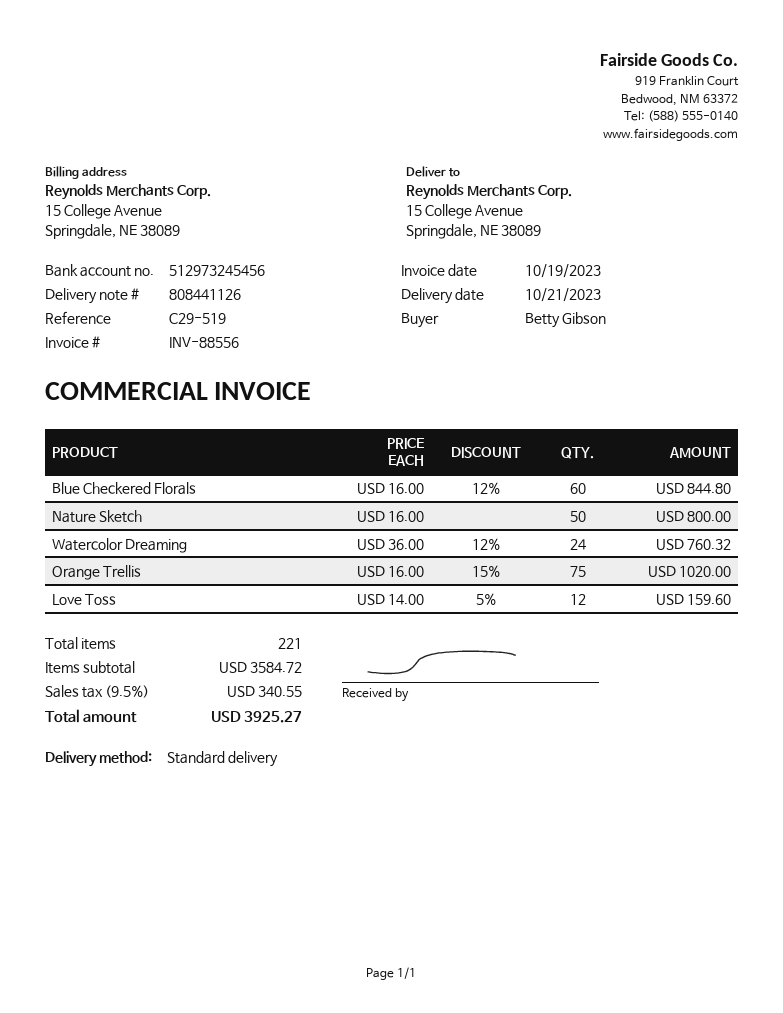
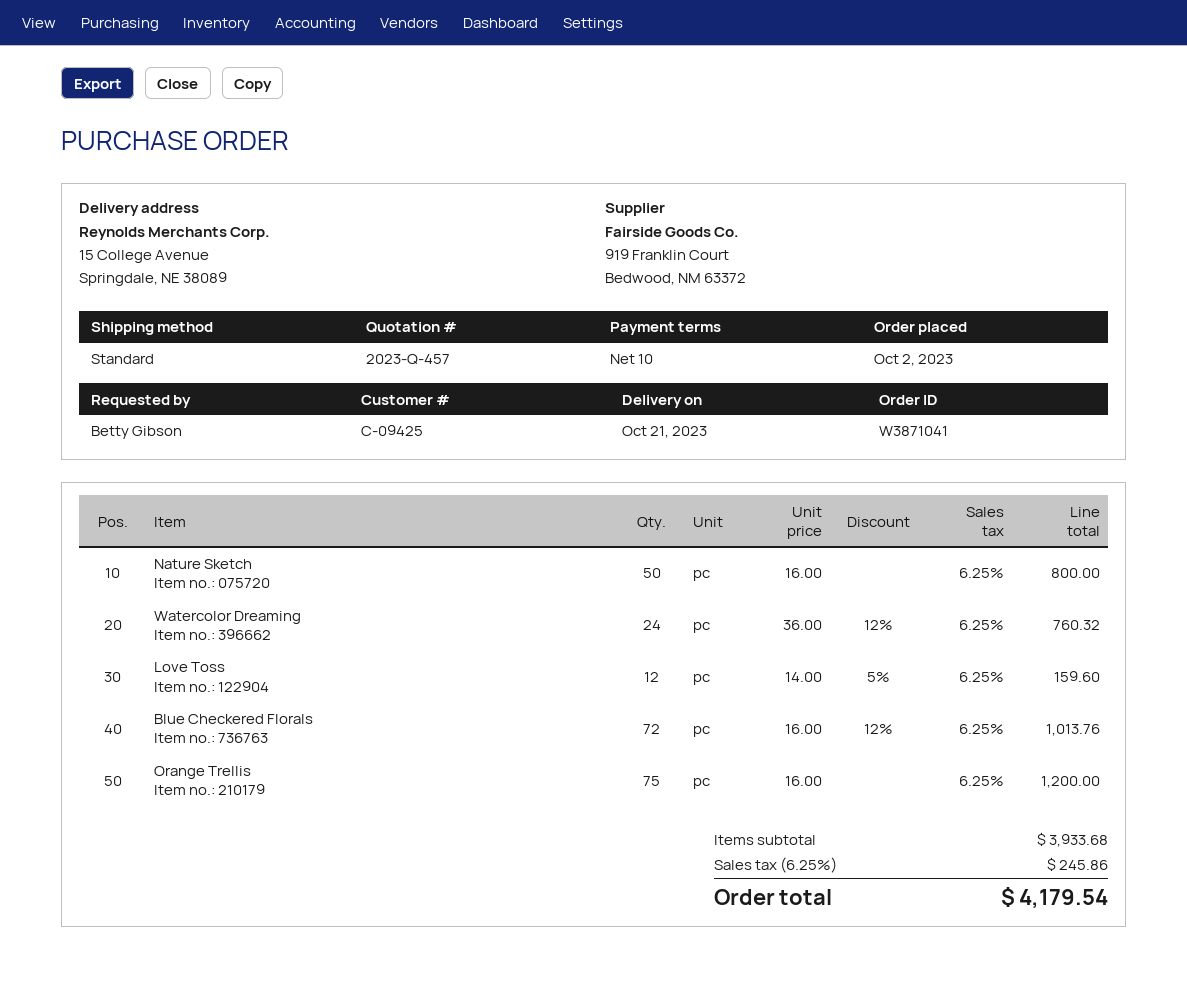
Blue Checkered Florals: 60 x 16.00 - 12% = 844.80 -> 72 x 16.00 - 12% = 1013.76
Orange Trellis: 75 x 16.00 - 15% = 1020.00 -> 75 x 16.00 = 1200.00
subtotal: 3584.72 -> 3933.68
tax: 9.5% = 340.55 -> 6.25% = 245.86
total: 3925.27 -> 4179.54

